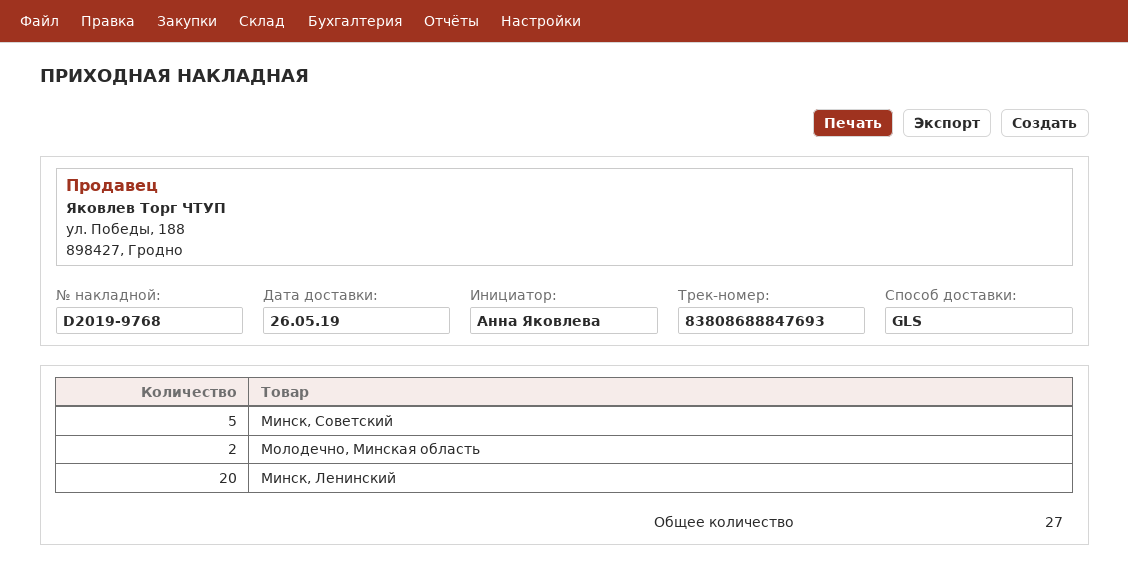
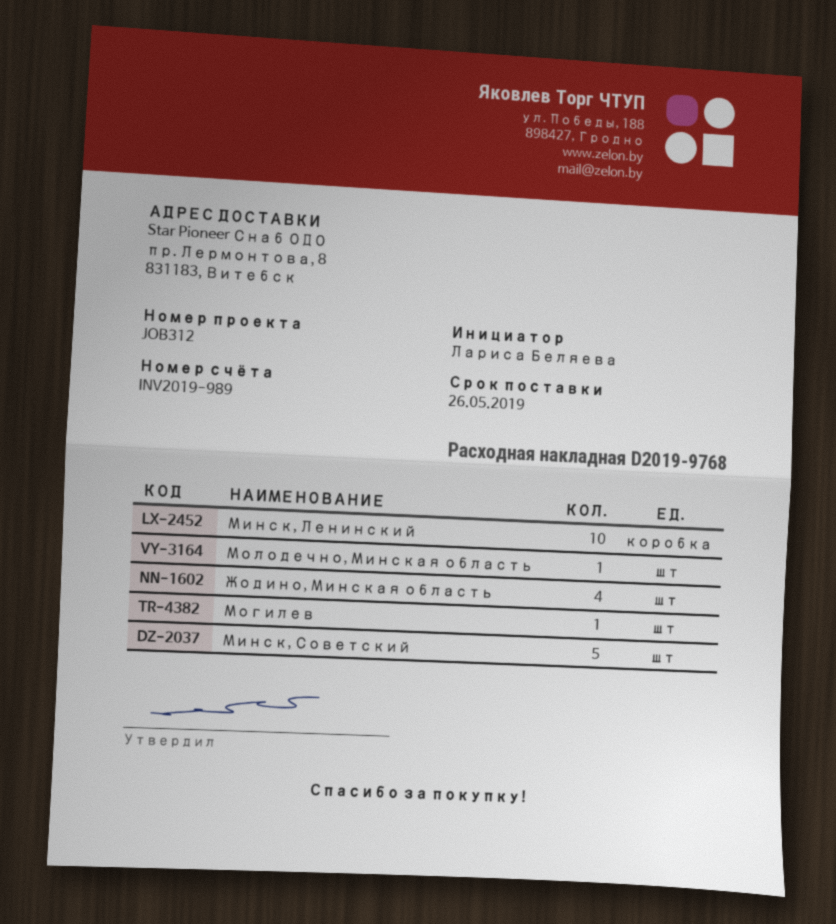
ordered by: Анна Яковлева -> Лариса Беляева
Молодечно, Минская область: 2 -> 1
Минск, Ленинский: 20 -> 10
Жодино, Минская область: none -> 4
Могилев: none -> 1

